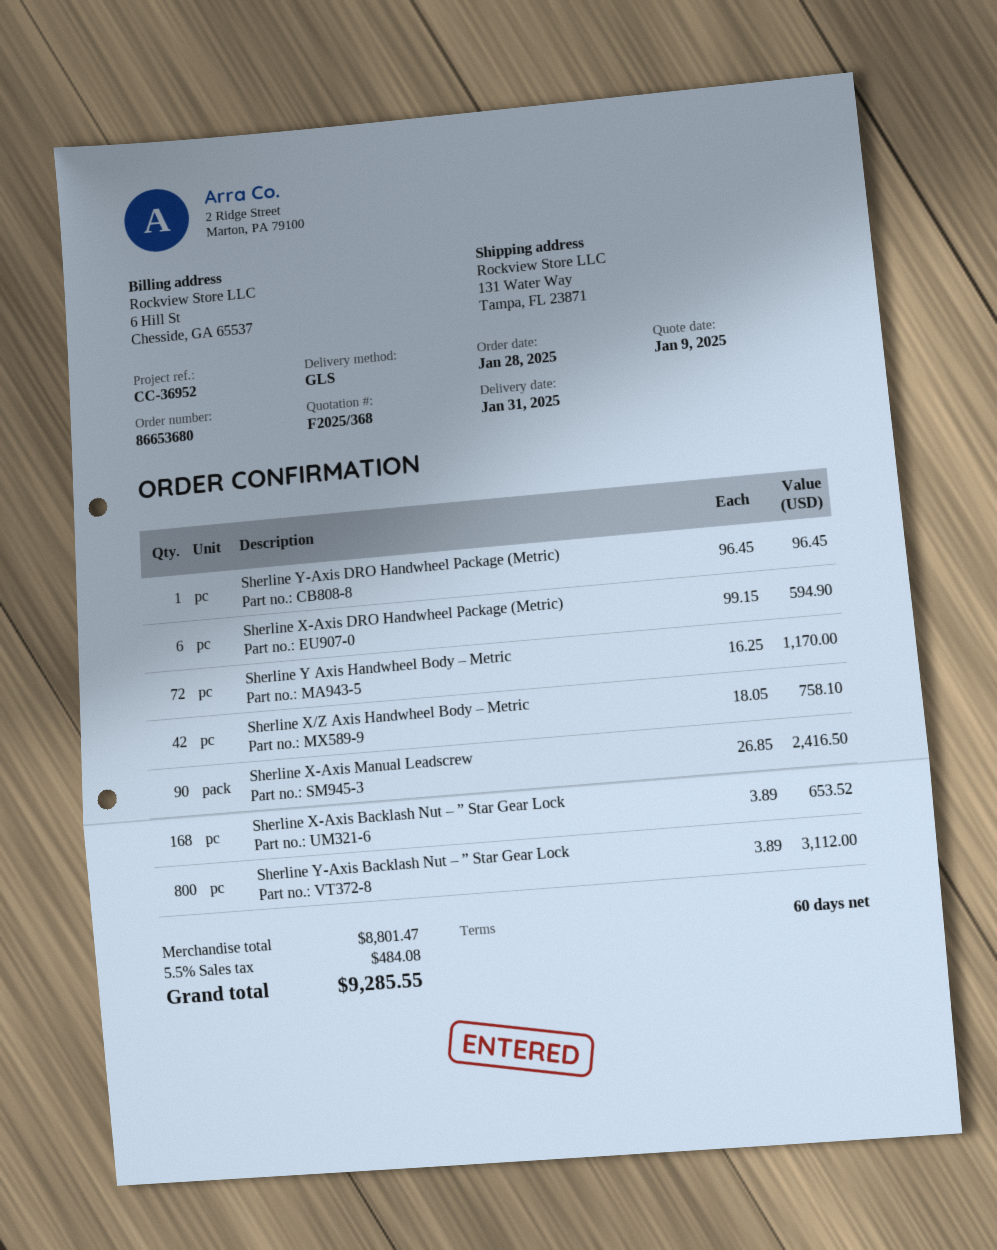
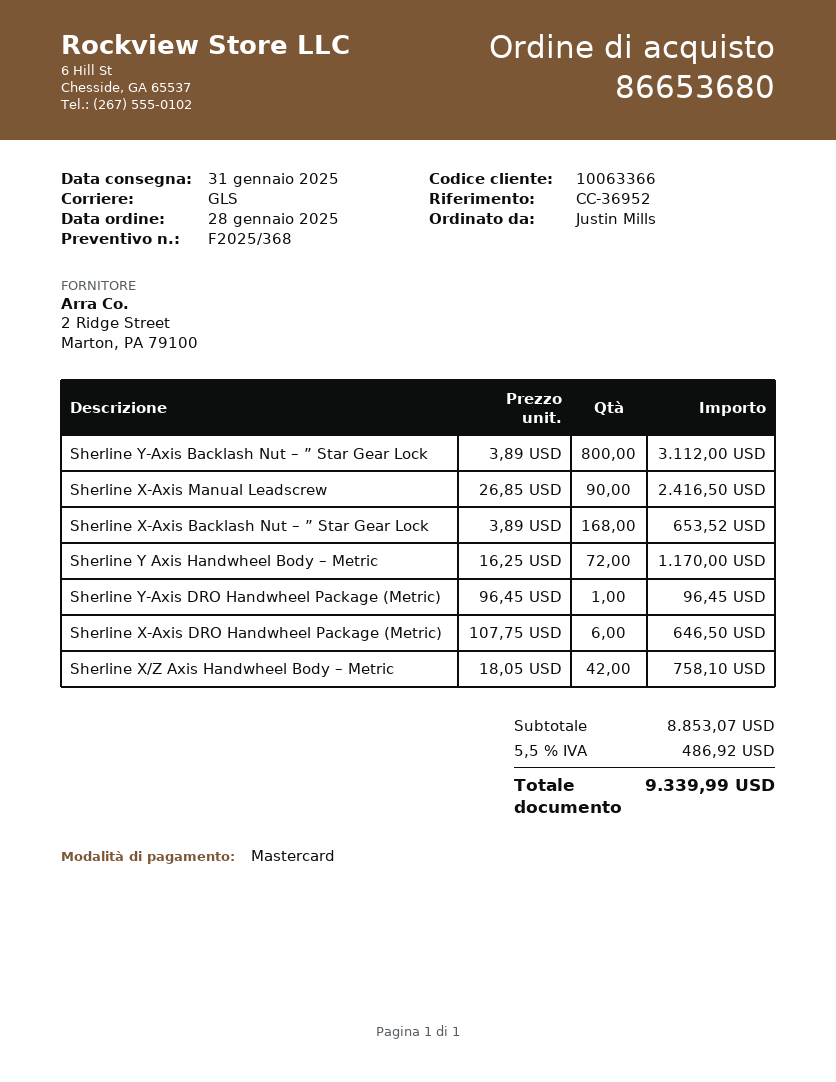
Sherline X-Axis DRO Handwheel Package (Metric): 6 x 99.15 = 594.90 -> 6 x 107.75 = 646.50
subtotal: 8801.47 -> 8853.07
tax: 5.5% = 484.08 -> 5.5% = 486.92
total: 9285.55 -> 9339.99

